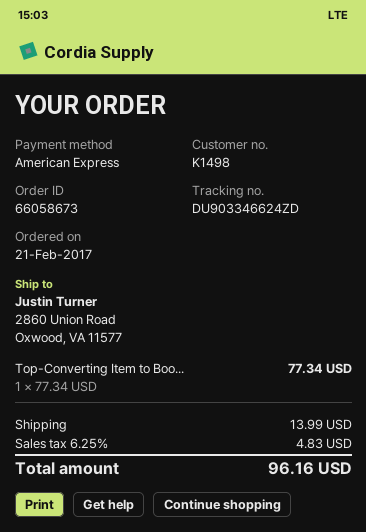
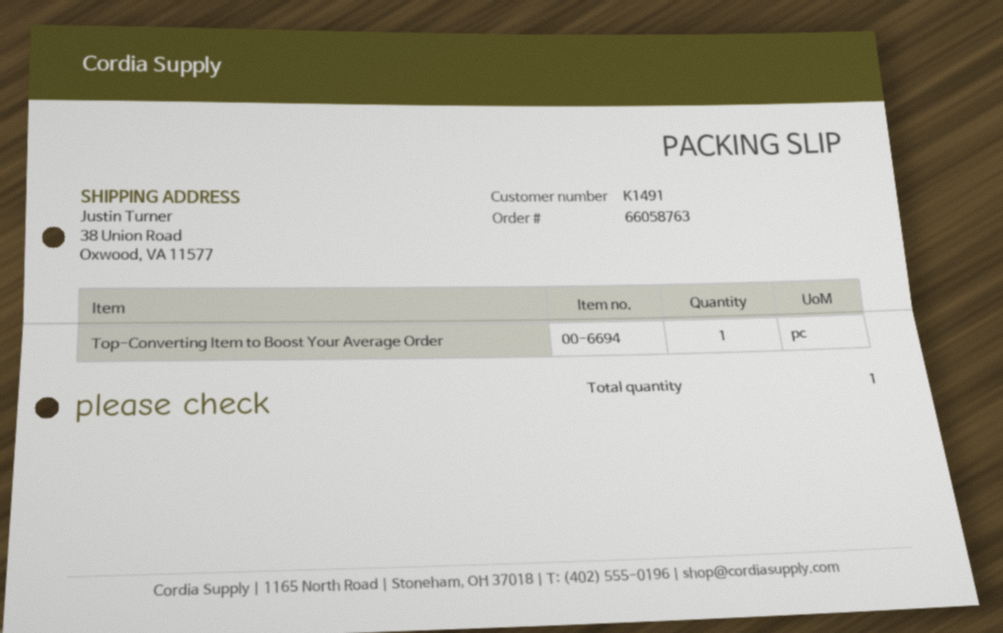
order number: 66058673 -> 66058763
customer number: K1498 -> K1491
ship to: 2860 Union Road, Oxwood, VA 11577 -> 38 Union Road, Oxwood, VA 11577

